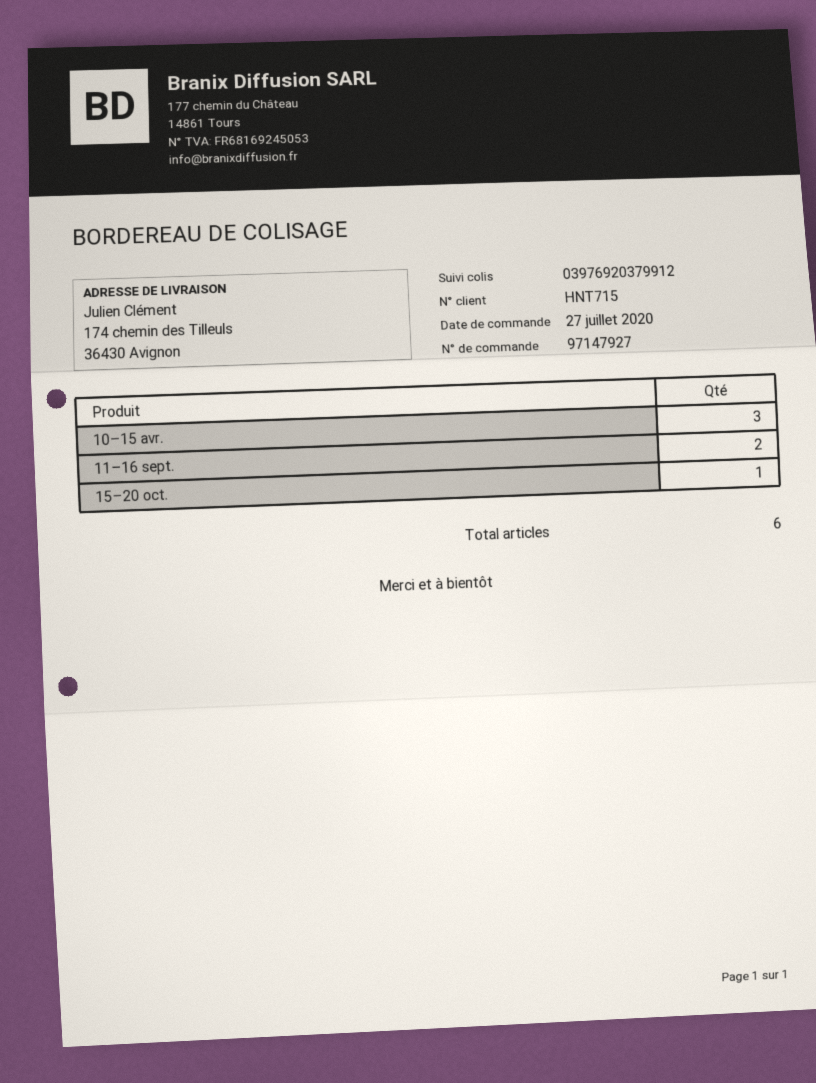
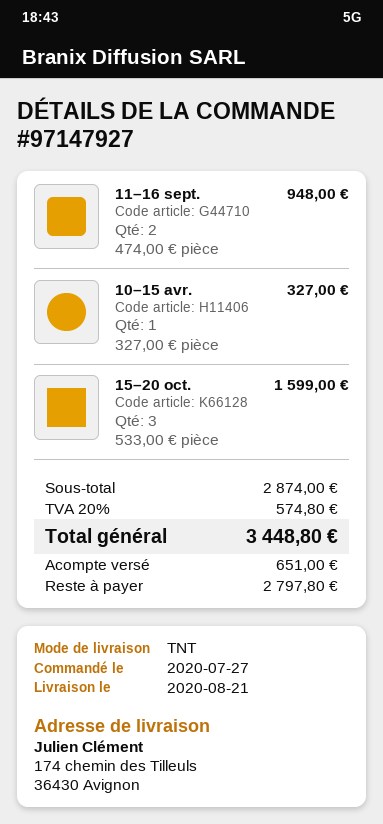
10–15 avr.: 3 -> 1
15–20 oct.: 1 -> 3

